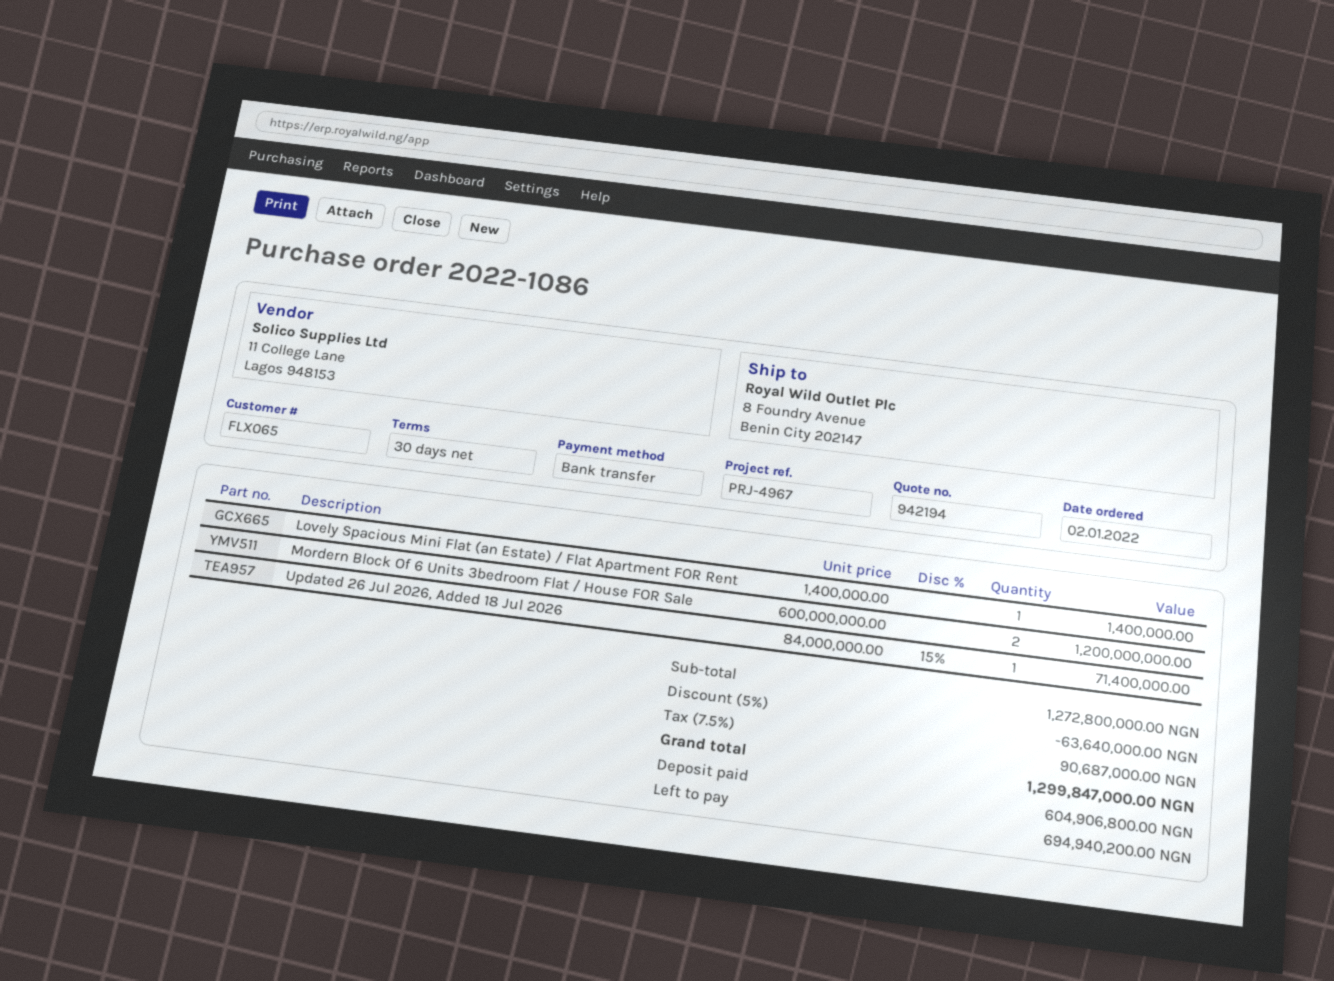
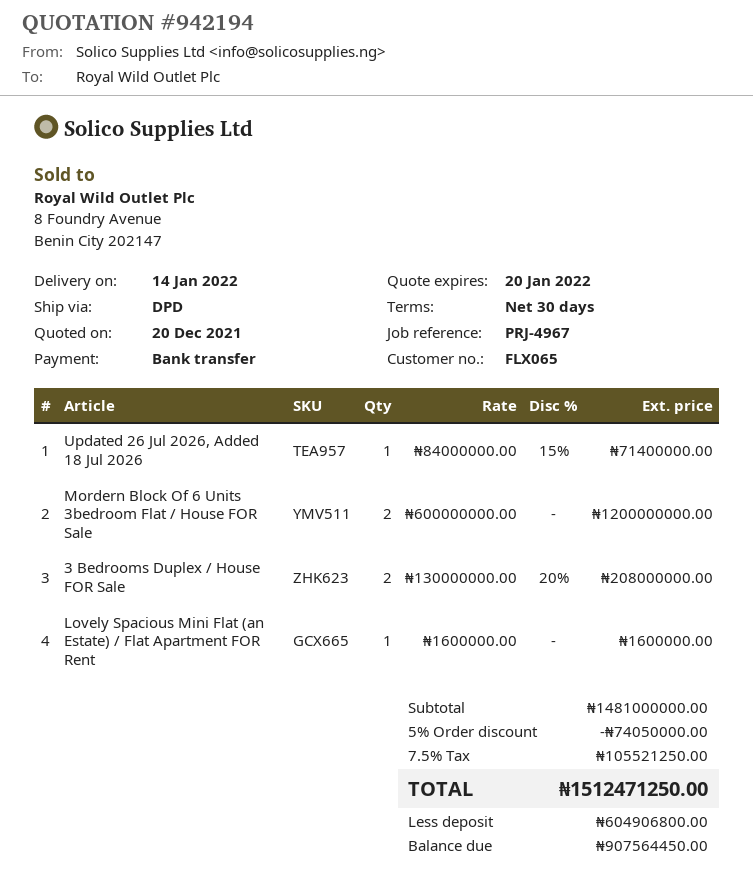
Lovely Spacious Mini Flat (an Estate) / Flat Apartment FOR Rent: 1 x 1400000.00 = 1400000.00 -> 1 x 1600000.00 = 1600000.00
3 Bedrooms Duplex / House FOR Sale: none -> 2 x 130000000.00 - 20% = 208000000.00
subtotal: 1272800000.00 -> 1481000000.00
discount: 5% = 63640000.00 -> 5% = 74050000.00
tax: 7.5% = 90687000.00 -> 7.5% = 105521250.00
total: 1299847000.00 -> 1512471250.00
balance: 694940200.00 -> 907564450.00

